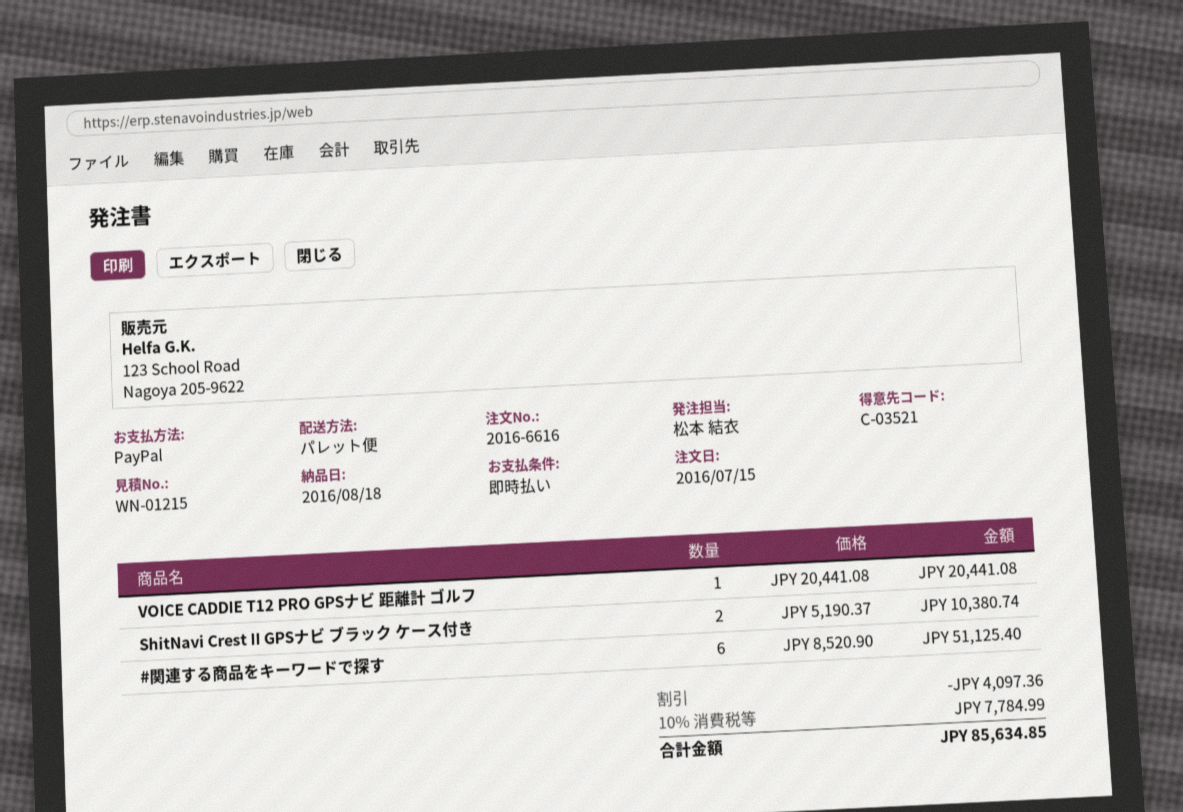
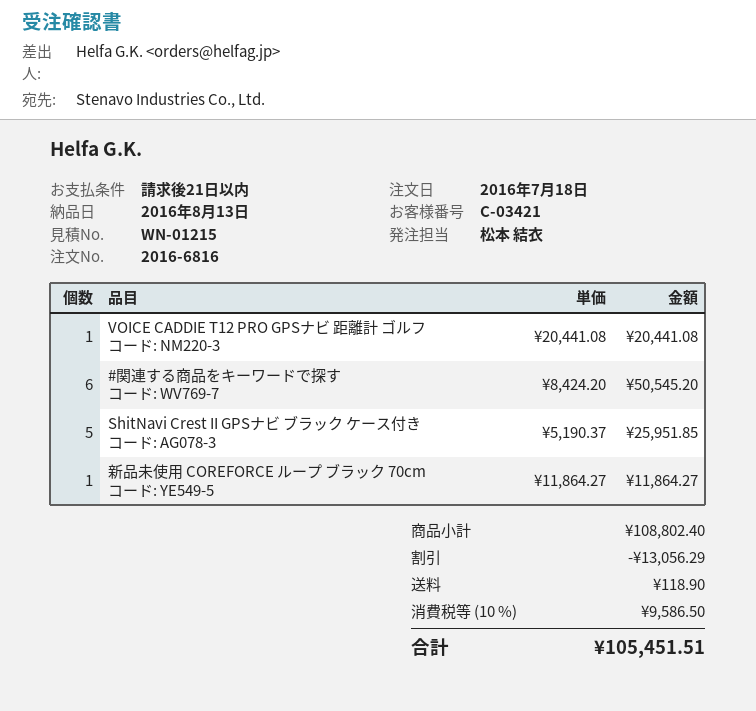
order number: 2016-6616 -> 2016-6816
order date: 2016-07-15 -> 2016-07-18
delivery date: 2016-08-18 -> 2016-08-13
payment terms: on receipt -> 21 days
customer number: C-03521 -> C-03421
ShitNavi Crest II GPSナビ ブラック ケース付き: 2 x 5190.37 = 10380.74 -> 5 x 5190.37 = 25951.85
#関連する商品をキーワードで探す: 6 x 8520.90 = 51125.40 -> 6 x 8424.20 = 50545.20
新品未使用 COREFORCE ループ ブラック 70cm: none -> 1 x 11864.27 = 11864.27
discount: 4097.36 -> 13056.29
shipping: none -> 118.90
tax: 10% = 7784.99 -> 10% = 9586.50
total: 85634.85 -> 105451.51

